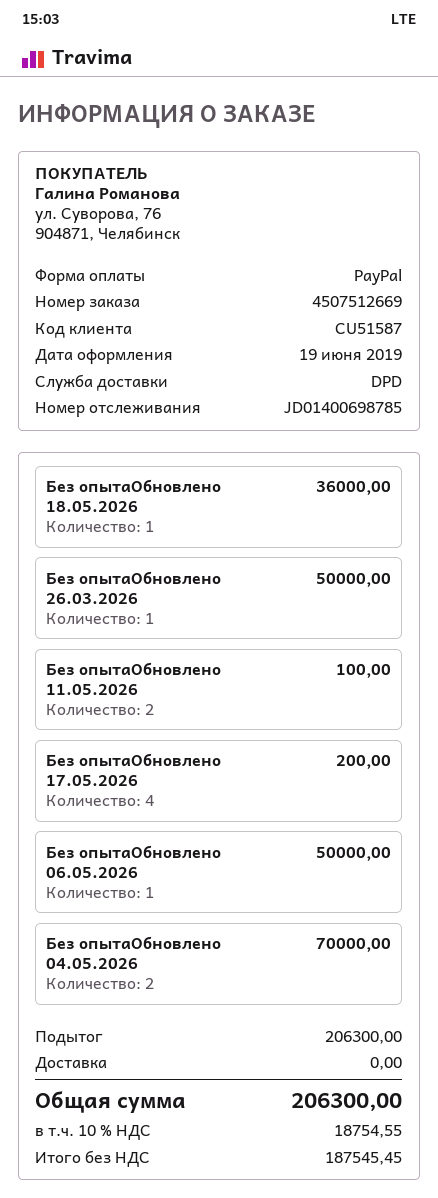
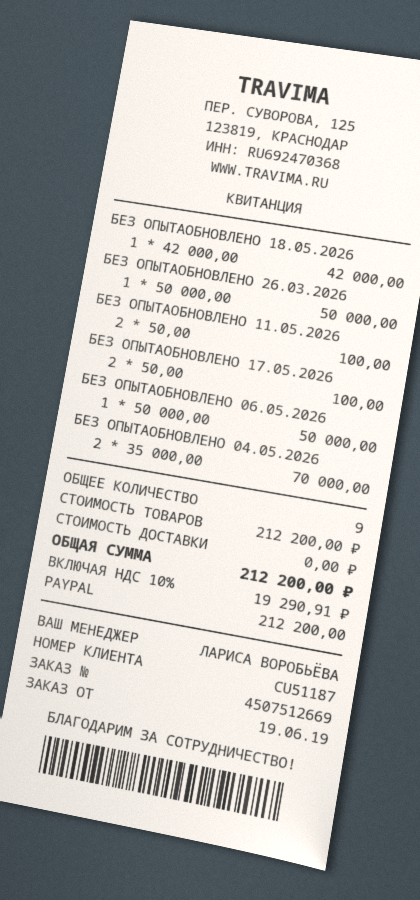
customer number: CU51587 -> CU51187
Без опытаОбновлено 18.05.2026: 1 for 36000.00 -> 1 for 42000.00
Без опытаОбновлено 17.05.2026: 4 for 200.00 -> 2 for 100.00
subtotal: 206300.00 -> 212200.00
tax: 10% = 18754.55 -> 10% = 19290.91
total: 206300.00 -> 212200.00

